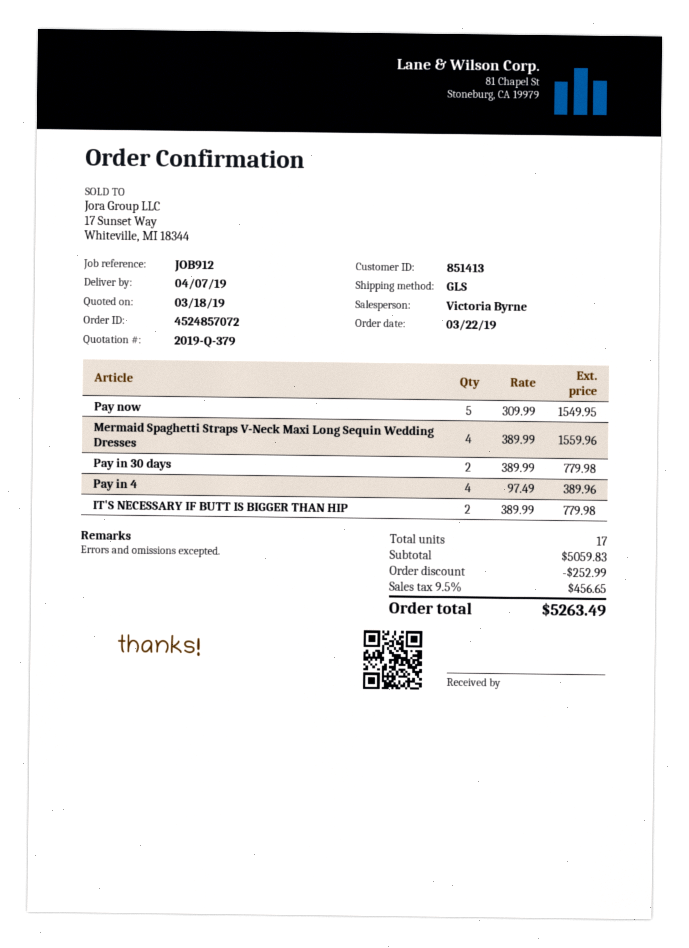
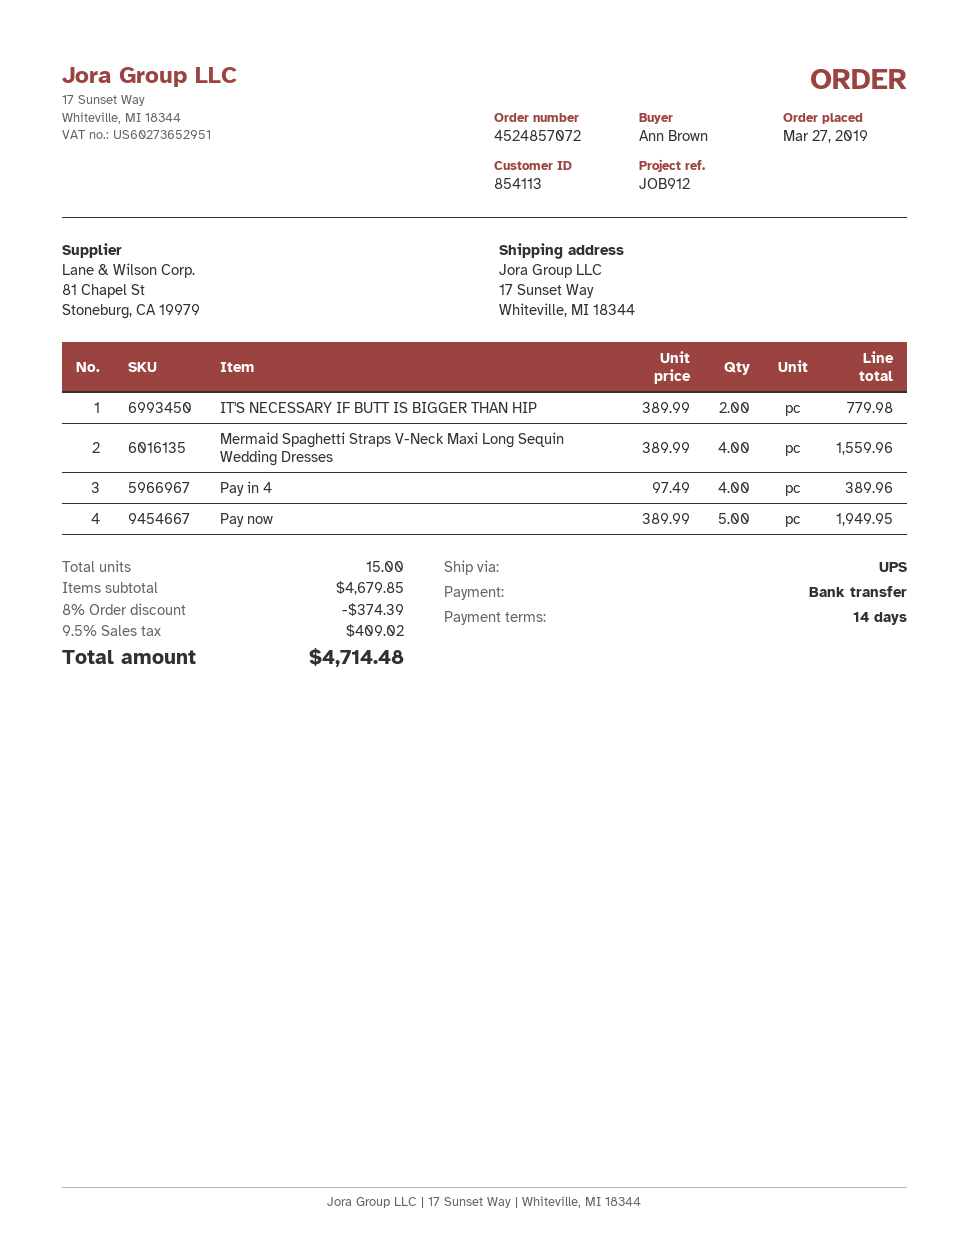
order date: 2019-03-22 -> 2019-03-27
customer number: 851413 -> 854113
shipping method: GLS -> UPS
Pay now: 5 x 309.99 = 1549.95 -> 5 x 389.99 = 1949.95
Pay in 30 days: 2 x 389.99 = 779.98 -> none
total quantity: 17 -> 15
subtotal: 5059.83 -> 4679.85
discount: 252.99 -> 374.39
tax: 9.5% = 456.65 -> 9.5% = 409.02
total: 5263.49 -> 4714.48

